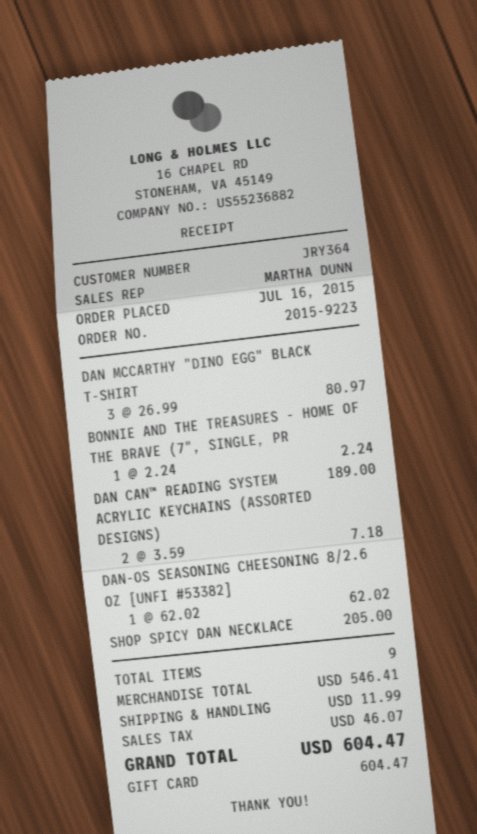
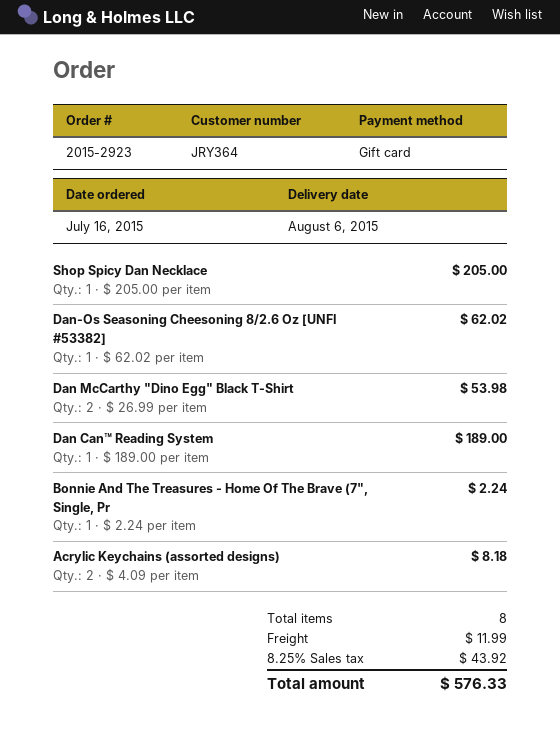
order number: 2015-9223 -> 2015-2923
DAN MCCARTHY "DINO EGG" BLACK T-SHIRT: 3 x 26.99 = 80.97 -> 2 x 26.99 = 53.98
ACRYLIC KEYCHAINS (ASSORTED DESIGNS): 2 x 3.59 = 7.18 -> 2 x 4.09 = 8.18
total quantity: 9 -> 8
tax: 46.07 -> 43.92
total: 604.47 -> 576.33

